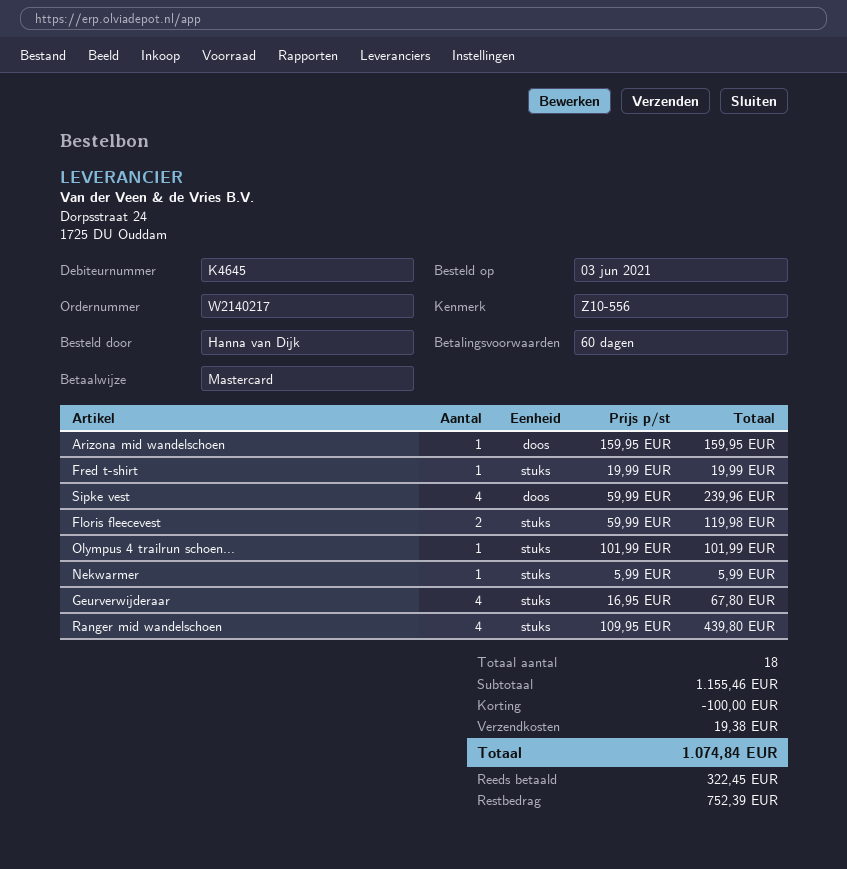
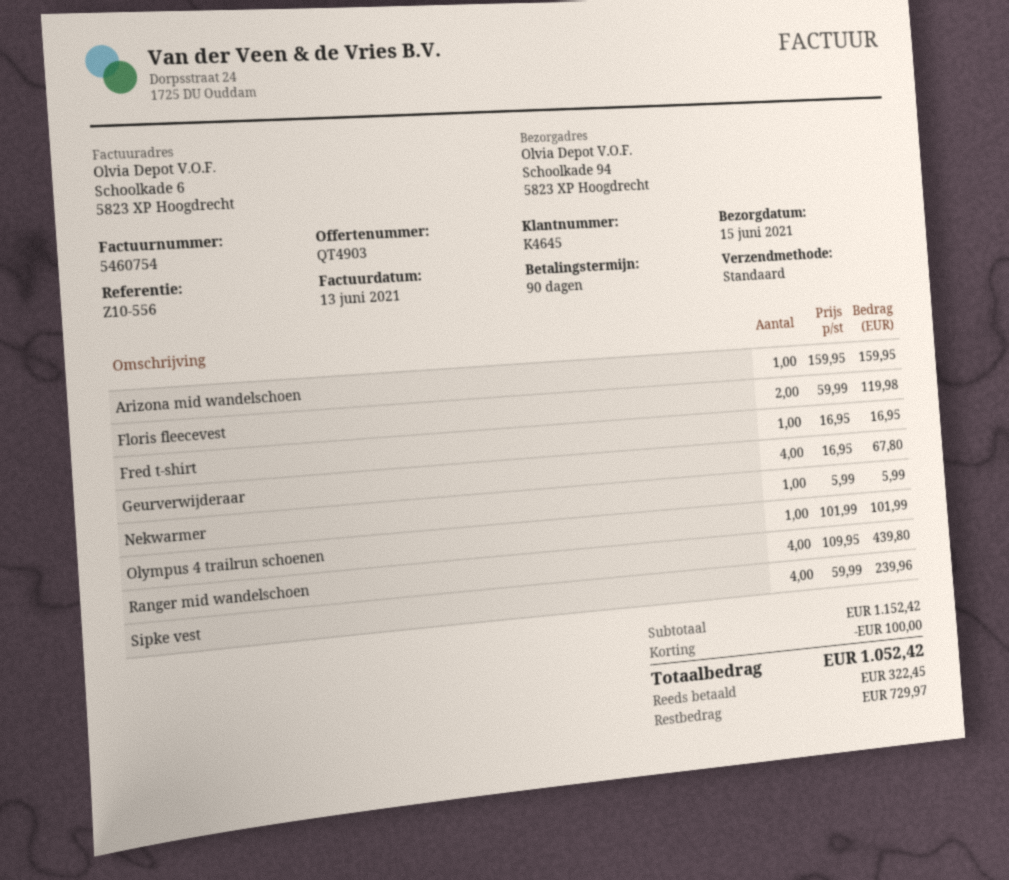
payment terms: 60 days -> 90 days
Fred t-shirt: 1 x 19.99 = 19.99 -> 1 x 16.95 = 16.95
subtotal: 1155.46 -> 1152.42
shipping: 19.38 -> none
total: 1074.84 -> 1052.42
balance: 752.39 -> 729.97

